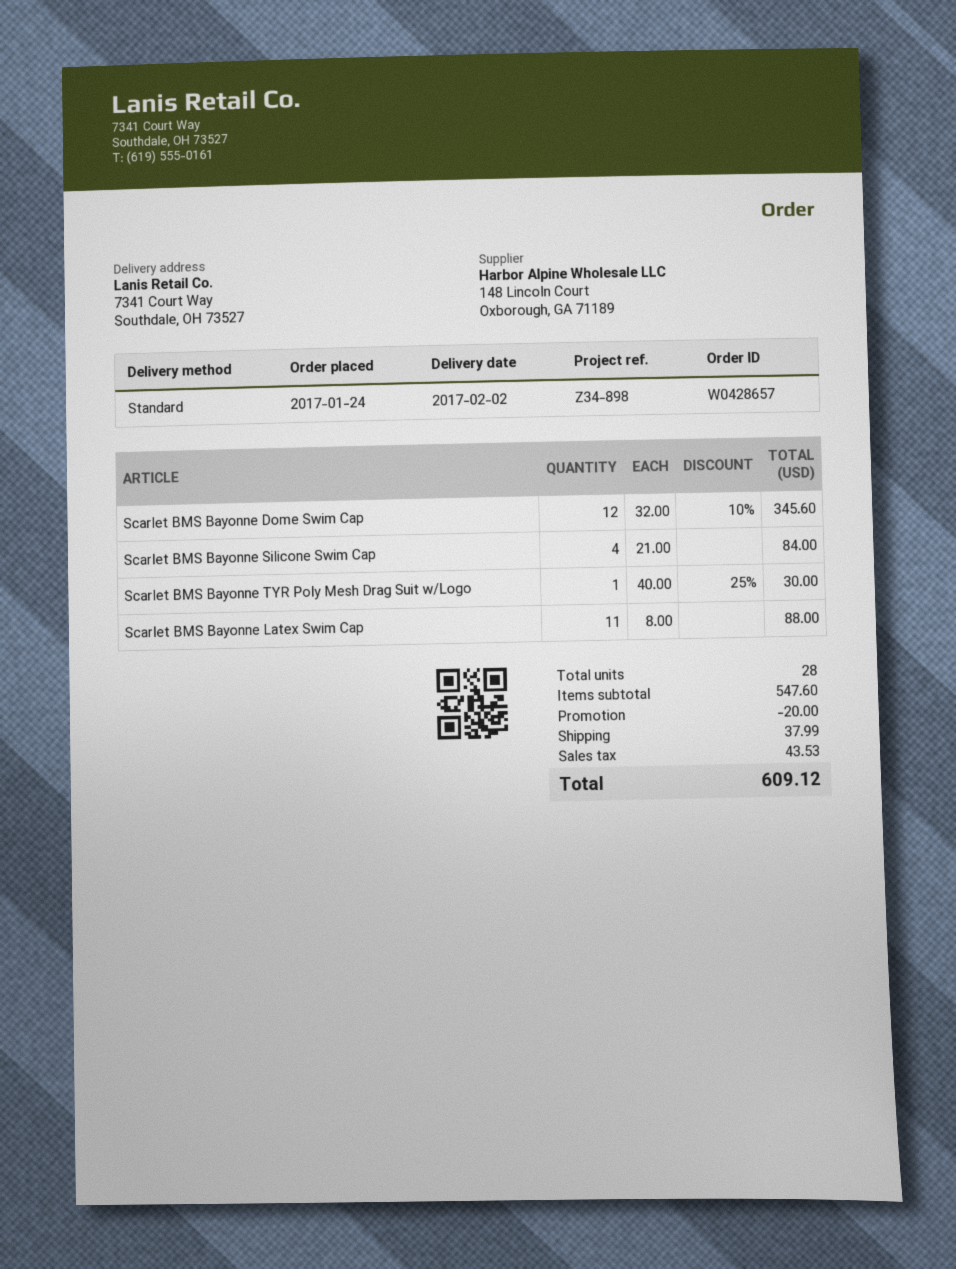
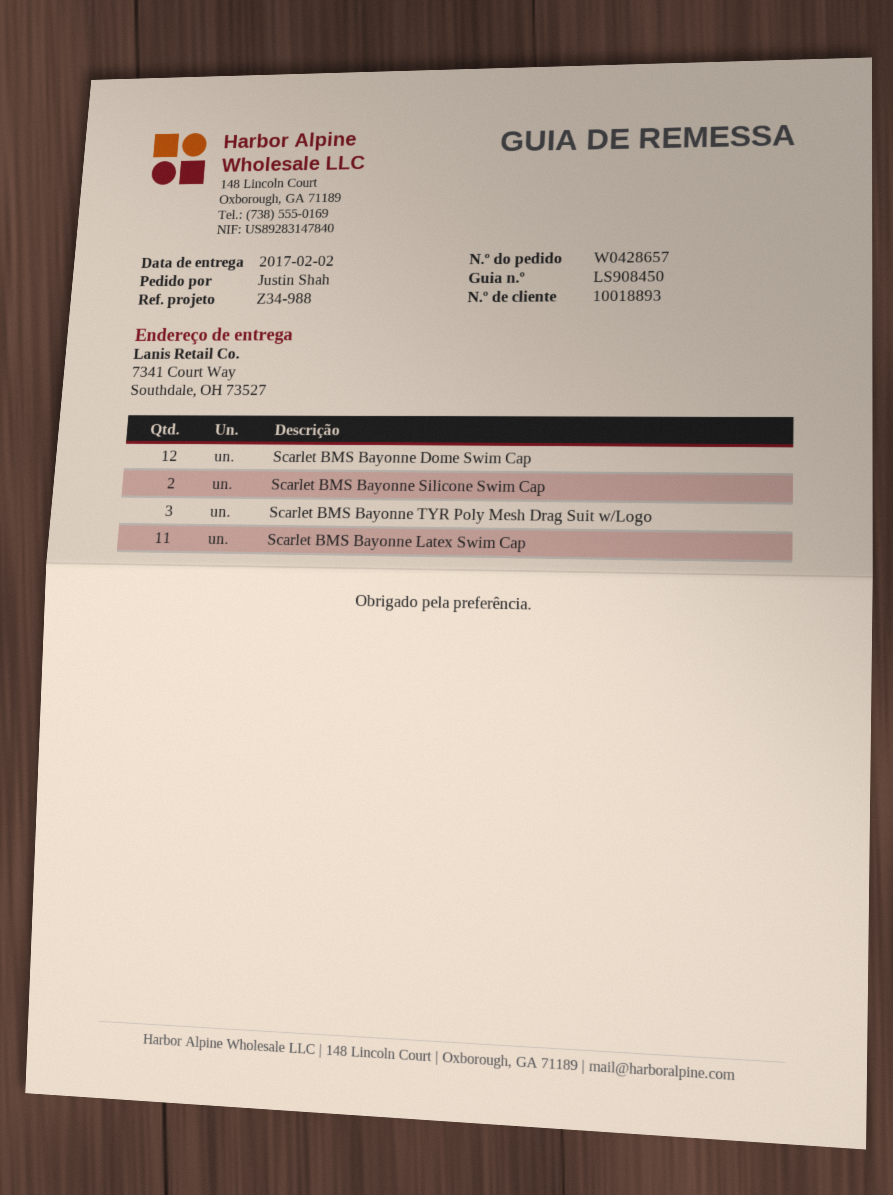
reference: Z34-898 -> Z34-988
Scarlet BMS Bayonne Silicone Swim Cap: 4 -> 2
Scarlet BMS Bayonne TYR Poly Mesh Drag Suit w/Logo: 1 -> 3

